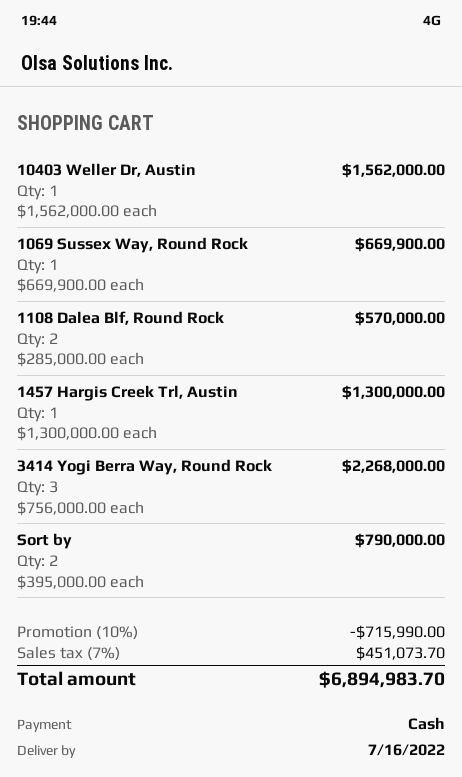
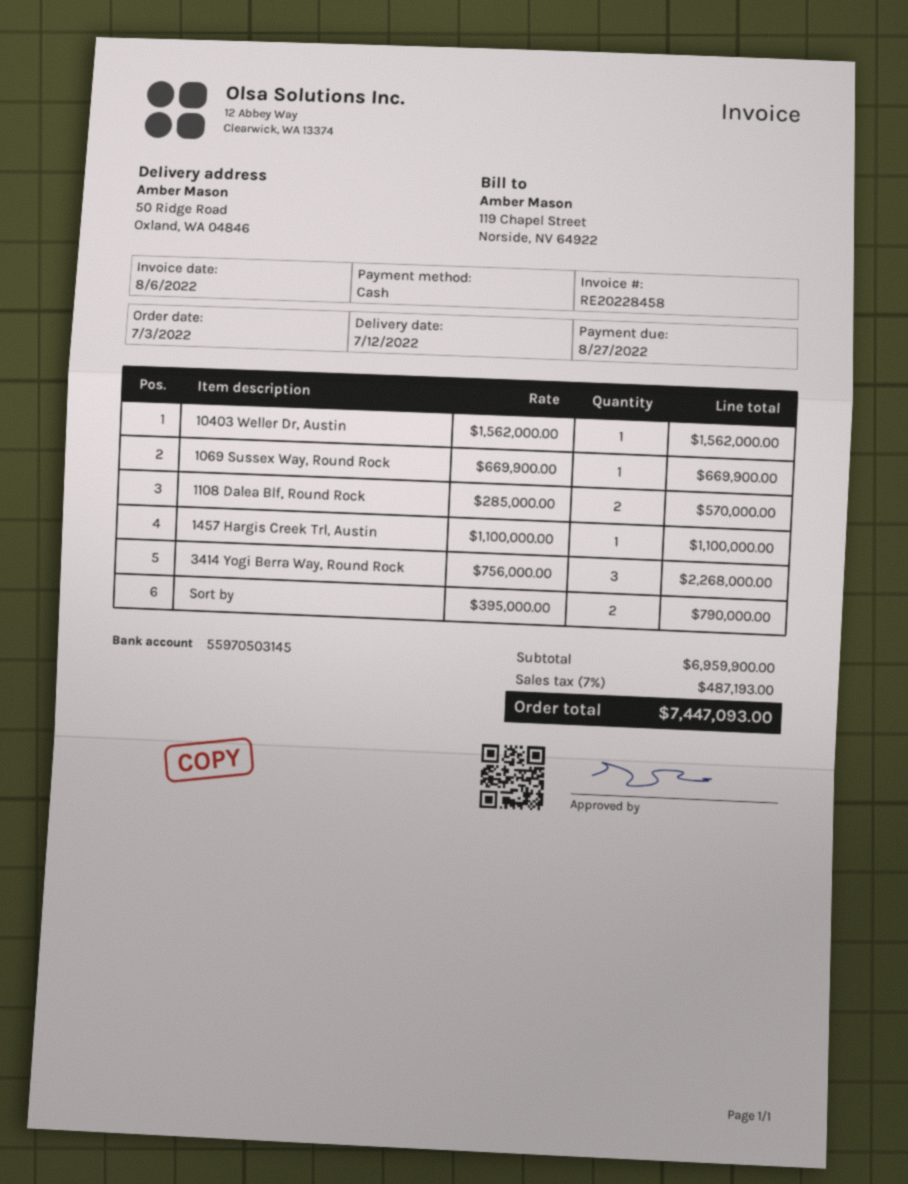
delivery date: 2022-07-16 -> 2022-07-12
1457 Hargis Creek Trl, Austin: 1 x 1300000.00 = 1300000.00 -> 1 x 1100000.00 = 1100000.00
discount: 10% = 715990.00 -> none
tax: 7% = 451073.70 -> 7% = 487193.00
total: 6894983.70 -> 7447093.00

